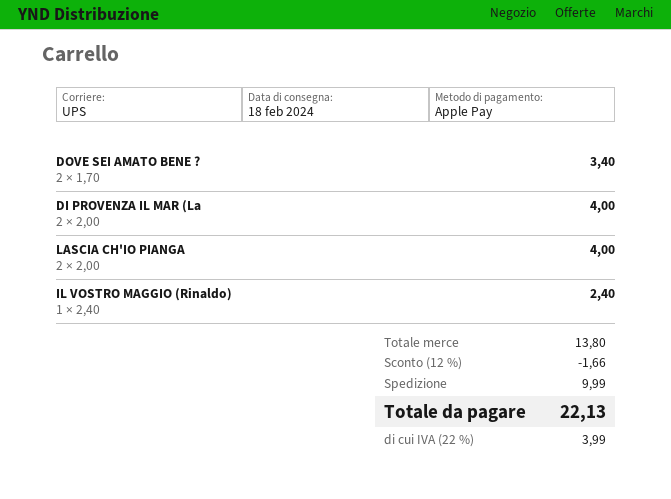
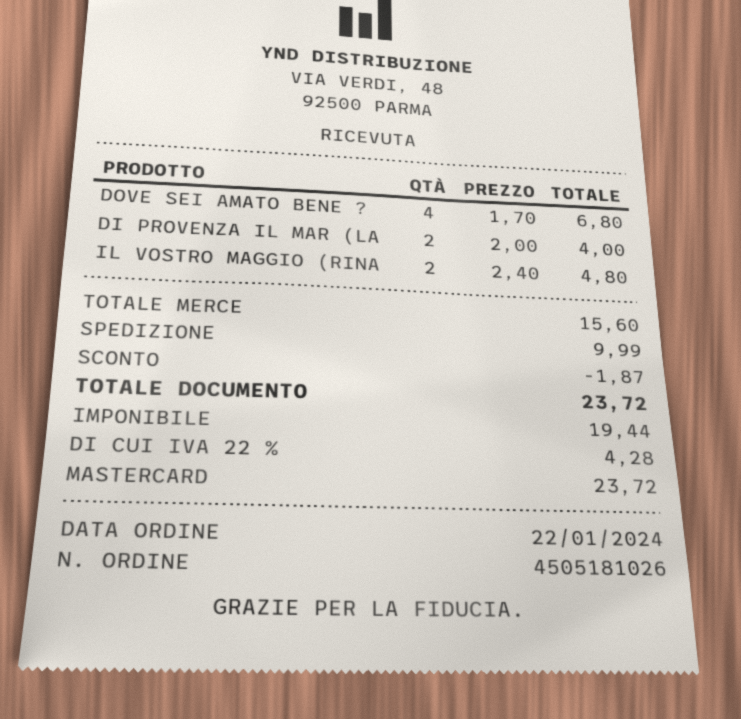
payment method: Apple Pay -> Mastercard
DOVE SEI AMATO BENE ?: 2 x 1.70 = 3.40 -> 4 x 1.70 = 6.80
LASCIA CH'IO PIANGA: 2 x 2.00 = 4.00 -> none
IL VOSTRO MAGGIO (Rinaldo): 1 x 2.40 = 2.40 -> 2 x 2.40 = 4.80
subtotal: 13.80 -> 15.60
discount: 1.66 -> 1.87
tax: 22% = 3.99 -> 22% = 4.28
total: 22.13 -> 23.72

